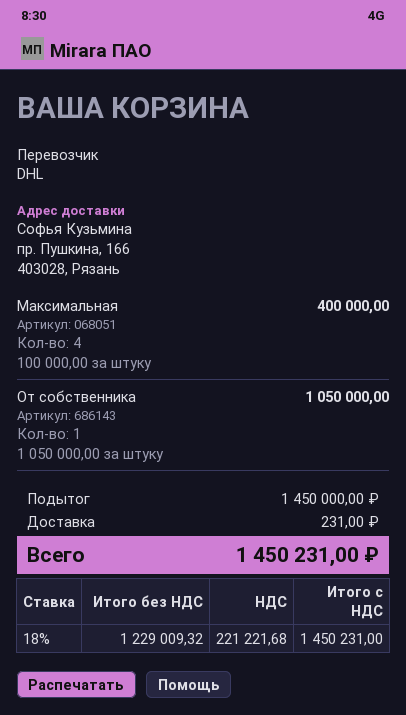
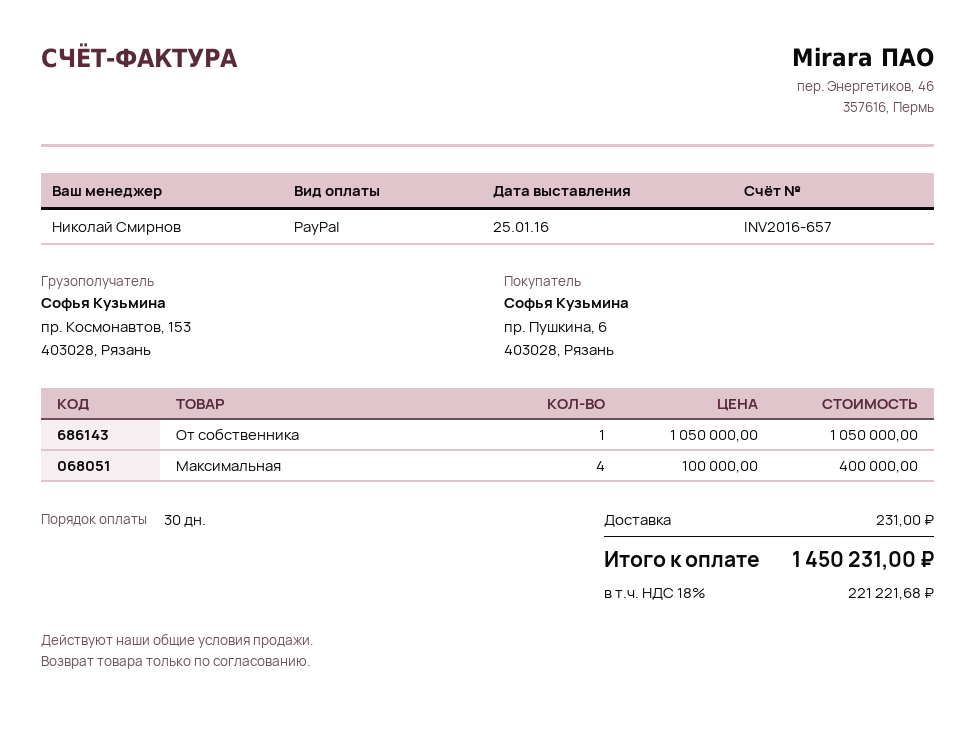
ship to: пр. Пушкина, 166, 403028, Рязань -> пр. Космонавтов, 153, 403028, Рязань

